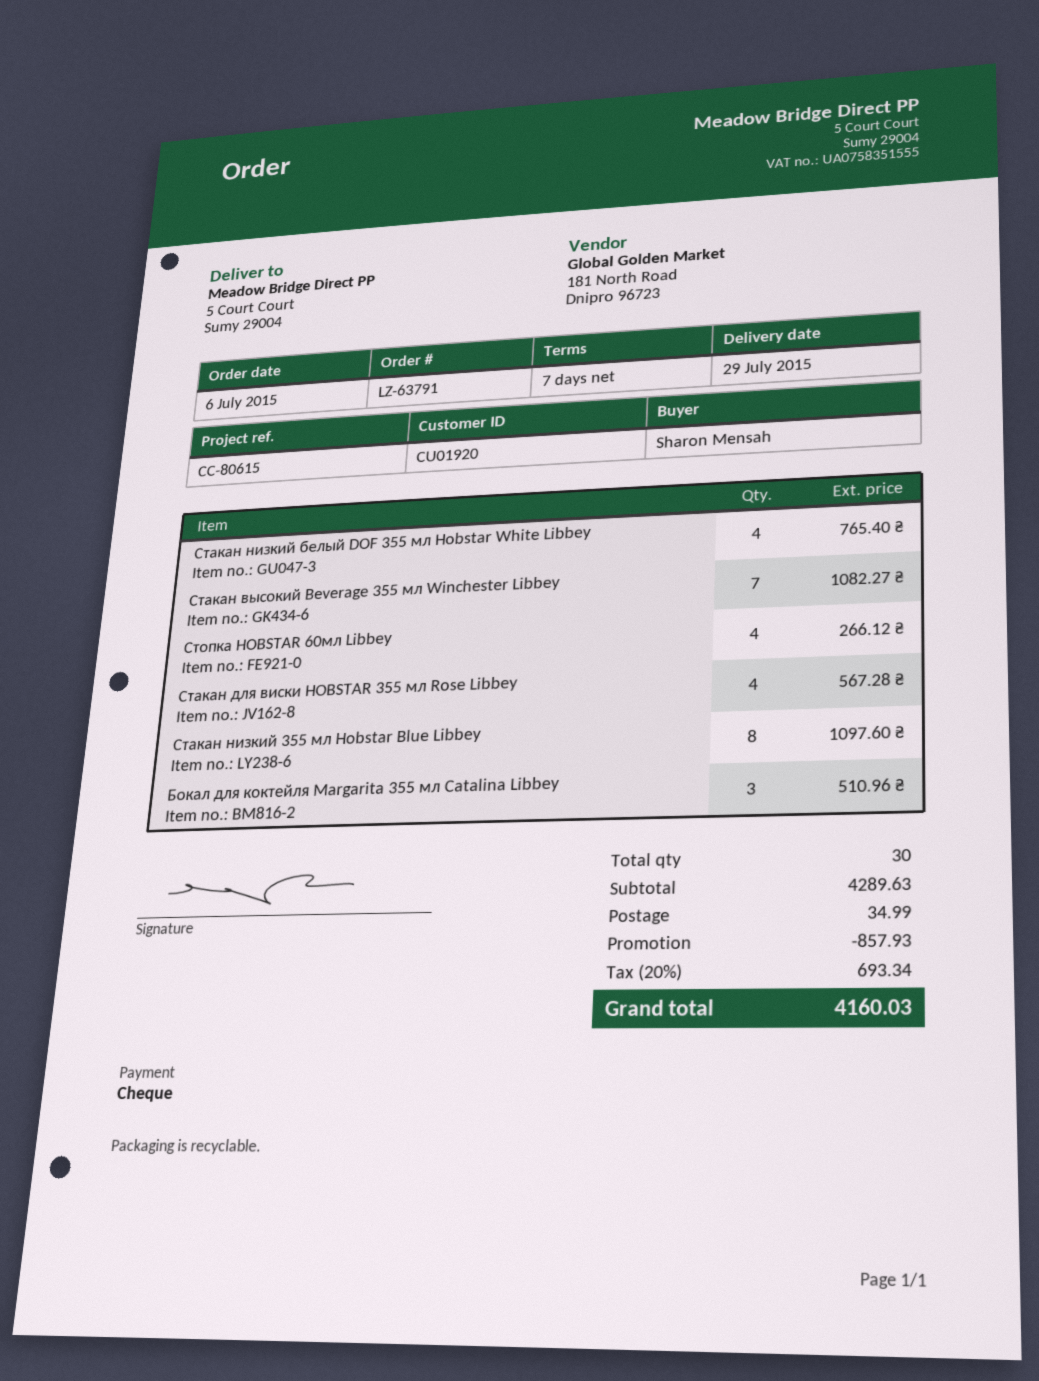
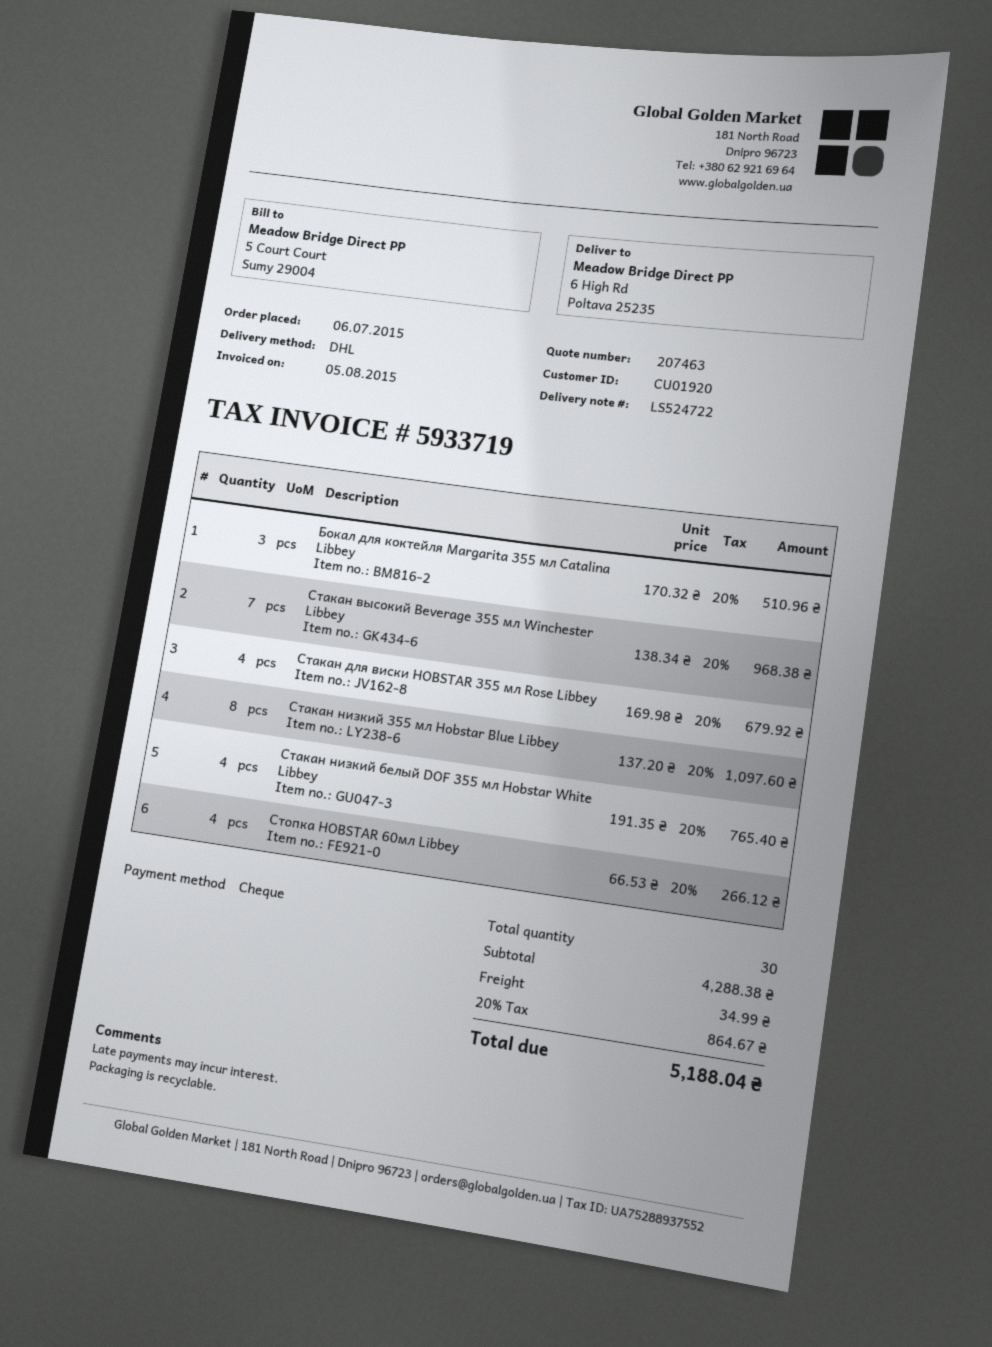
ship to: 5 Court Court, Sumy 29004 -> 6 High Rd, Poltava 25235
Стакан высокий Beverage 355 мл Winchester Libbey: 7 for 1082.27 -> 7 for 968.38
Стакан для виски HOBSTAR 355 мл Rose Libbey: 4 for 567.28 -> 4 for 679.92
subtotal: 4289.63 -> 4288.38
discount: 857.93 -> none
tax: 20% = 693.34 -> 20% = 864.67
total: 4160.03 -> 5188.04

